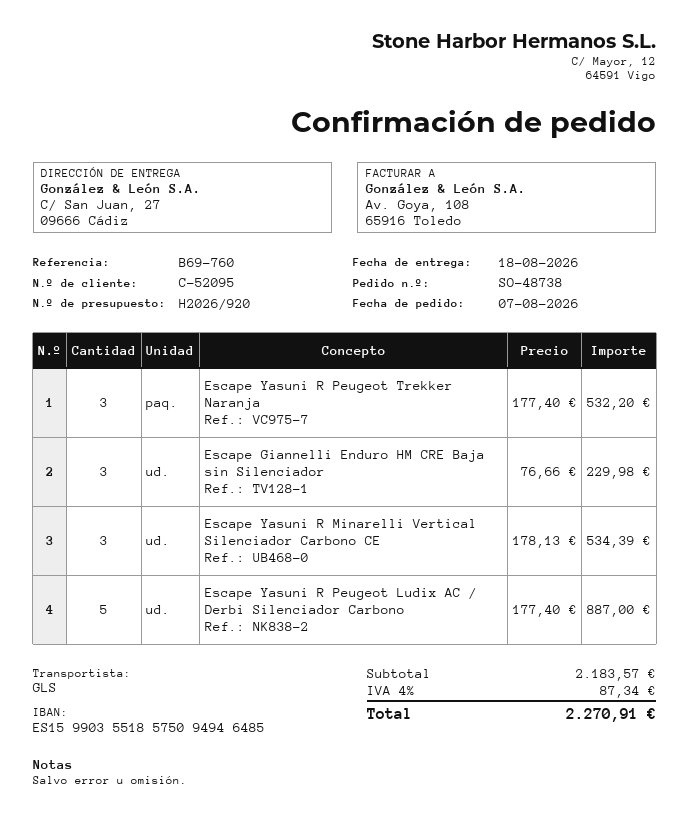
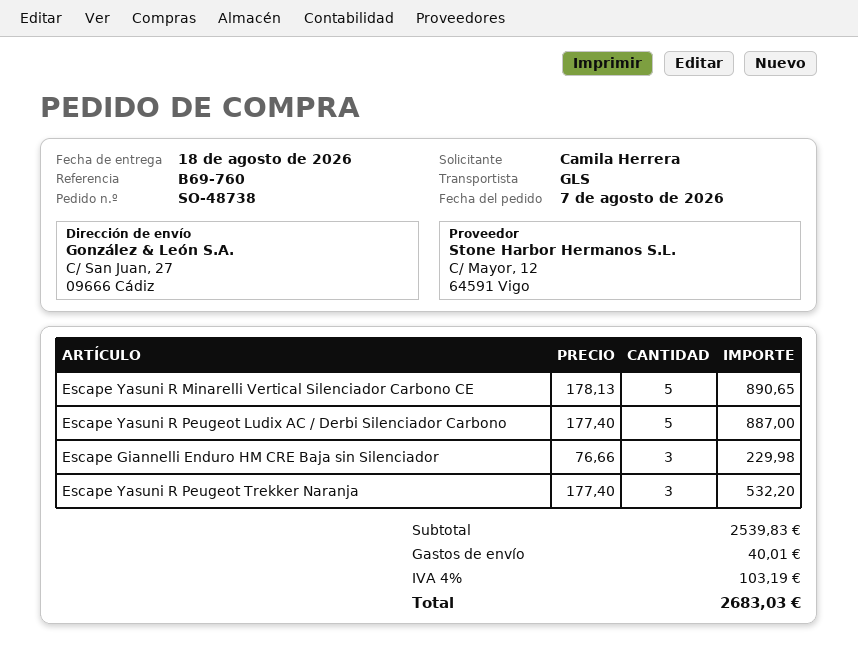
Escape Yasuni R Minarelli Vertical Silenciador Carbono CE: 3 x 178.13 = 534.39 -> 5 x 178.13 = 890.65
subtotal: 2183.57 -> 2539.83
shipping: none -> 40.01
tax: 4% = 87.34 -> 4% = 103.19
total: 2270.91 -> 2683.03

